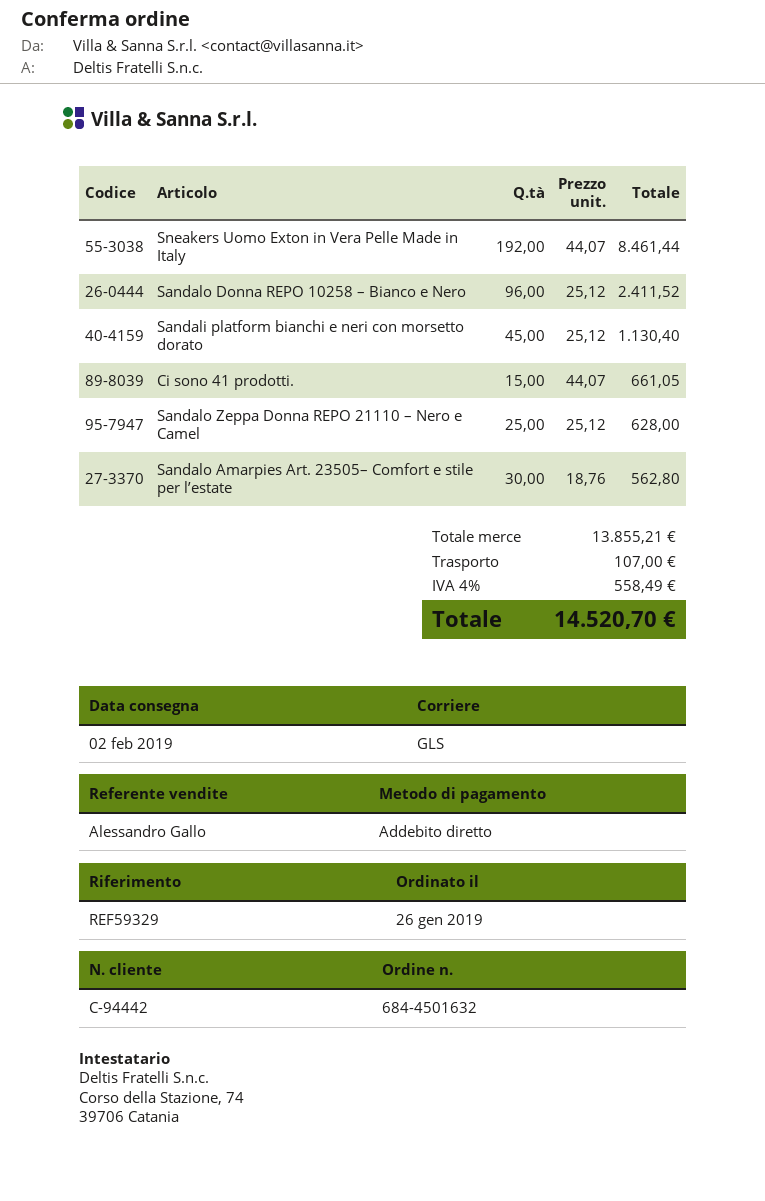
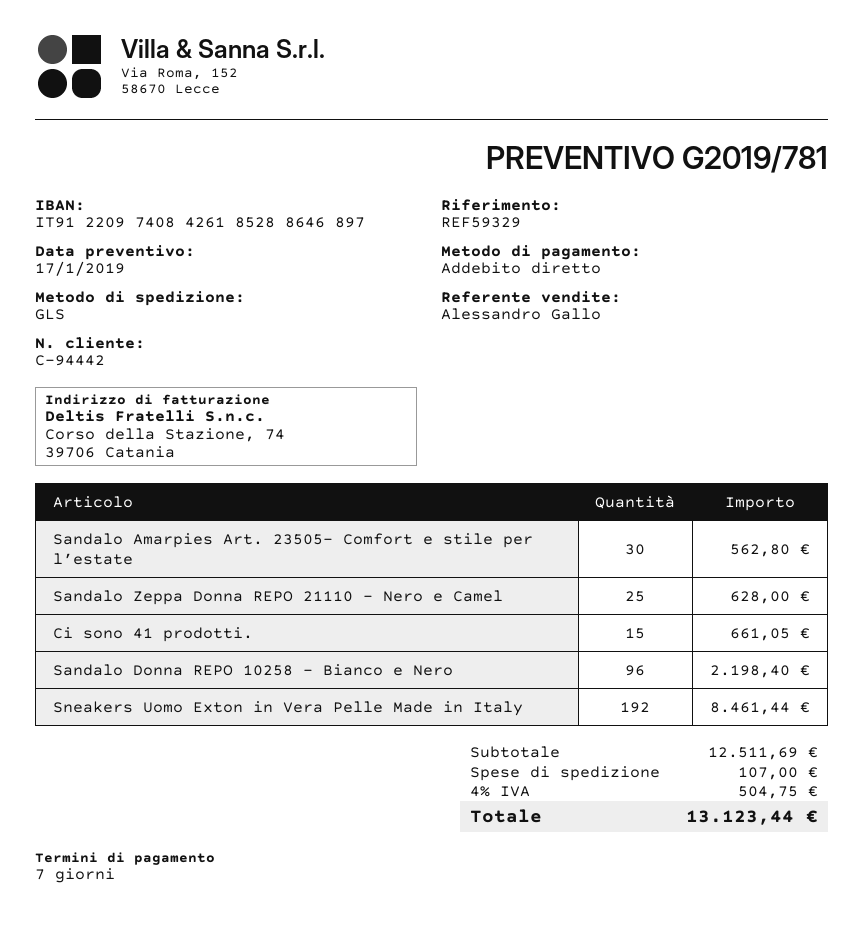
Sandalo Donna REPO 10258 – Bianco e Nero: 96 for 2411.52 -> 96 for 2198.40
Sandali platform bianchi e neri con morsetto dorato: 45 for 1130.40 -> none
subtotal: 13855.21 -> 12511.69
tax: 4% = 558.49 -> 4% = 504.75
total: 14520.70 -> 13123.44

